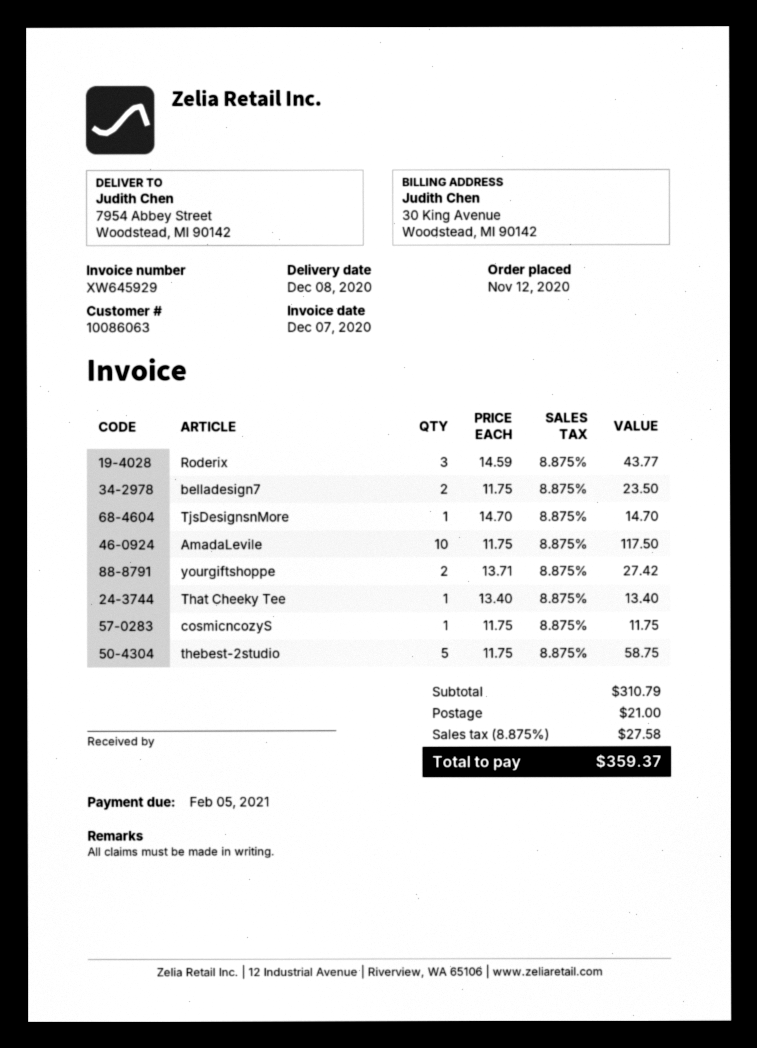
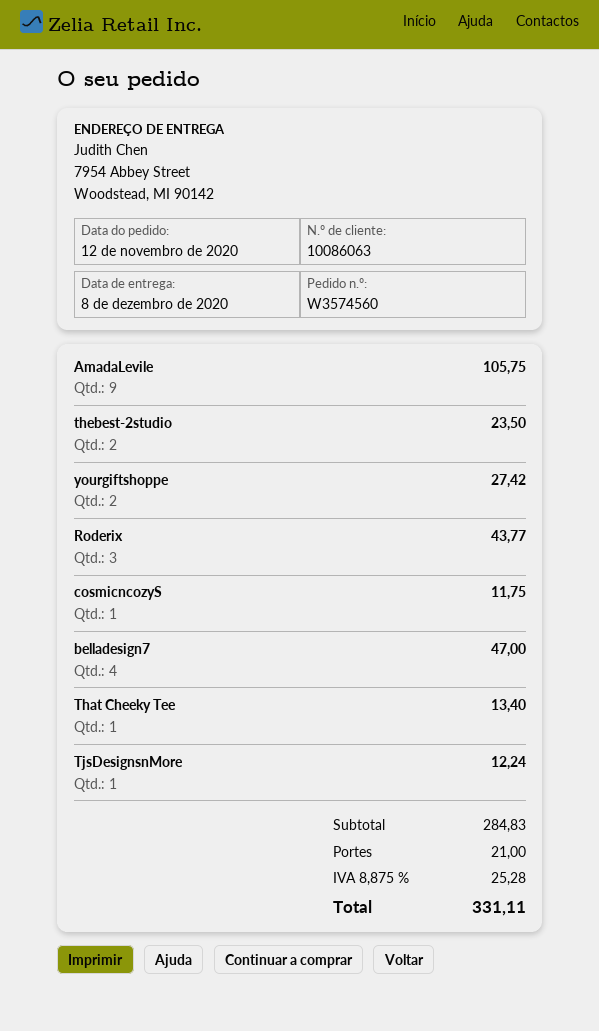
belladesign7: 2 for 23.50 -> 4 for 47.00
TjsDesignsnMore: 1 for 14.70 -> 1 for 12.24
AmadaLevile: 10 for 117.50 -> 9 for 105.75
thebest-2studio: 5 for 58.75 -> 2 for 23.50
subtotal: 310.79 -> 284.83
tax: 8.875% = 27.58 -> 8.875% = 25.28
total: 359.37 -> 331.11

